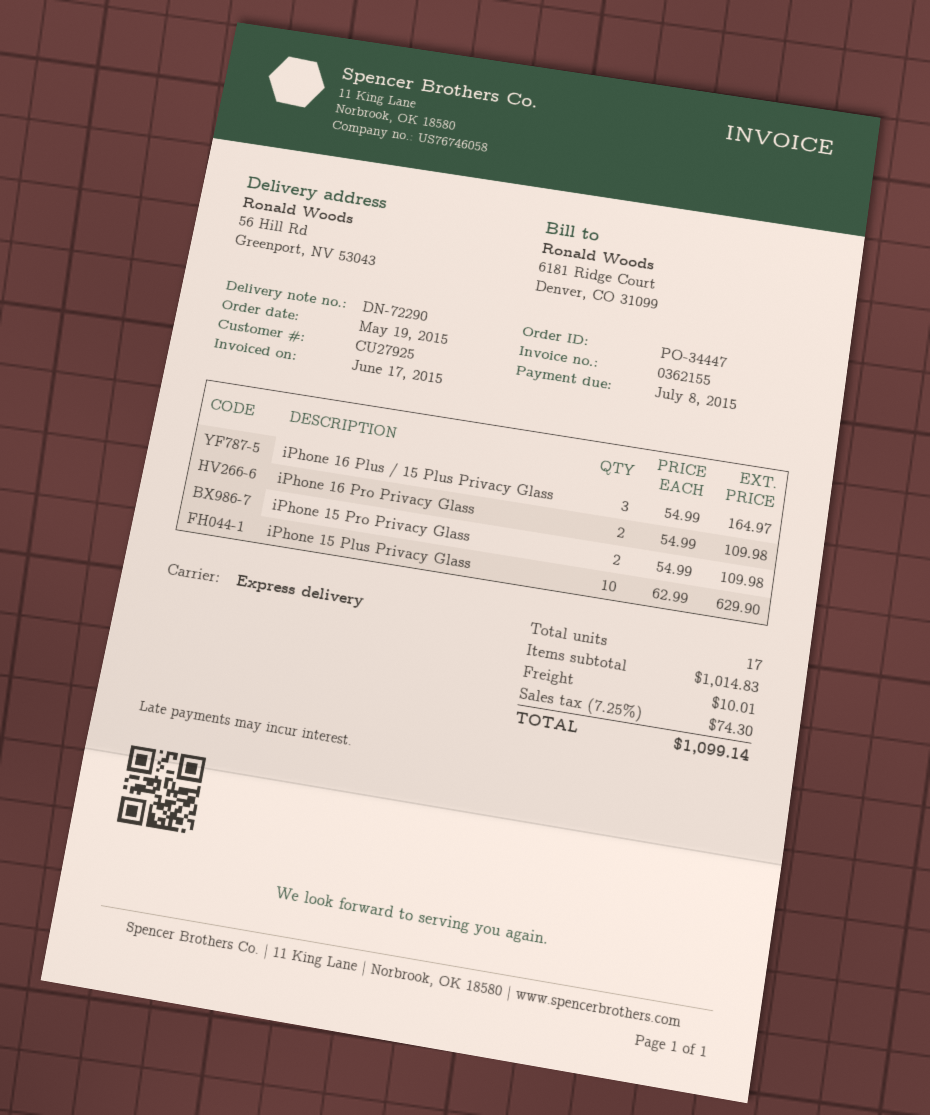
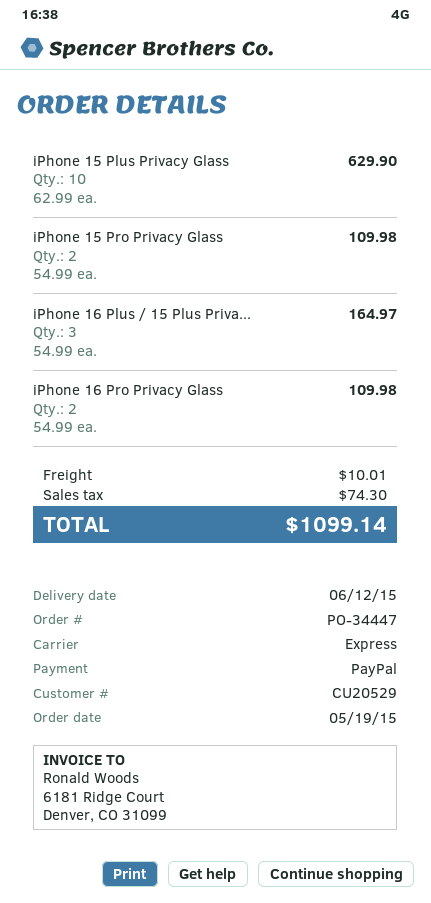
customer number: CU27925 -> CU20529

